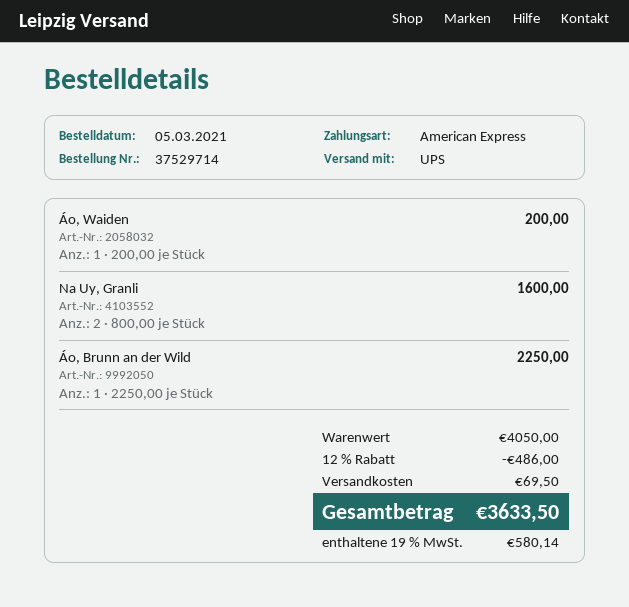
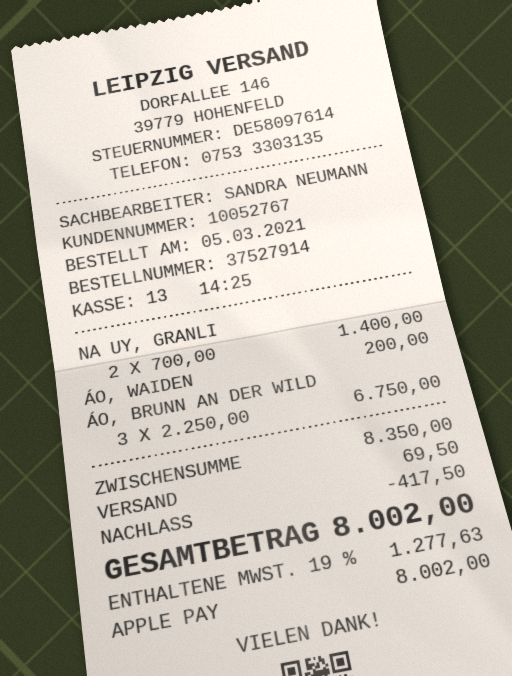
order number: 37529714 -> 37527914
payment method: American Express -> Apple Pay
Na Uy, Granli: 2 x 800.00 = 1600.00 -> 2 x 700.00 = 1400.00
Áo, Brunn an der Wild: 1 x 2250.00 = 2250.00 -> 3 x 2250.00 = 6750.00
subtotal: 4050.00 -> 8350.00
discount: 486.00 -> 417.50
tax: 19% = 580.14 -> 19% = 1277.63
total: 3633.50 -> 8002.00

